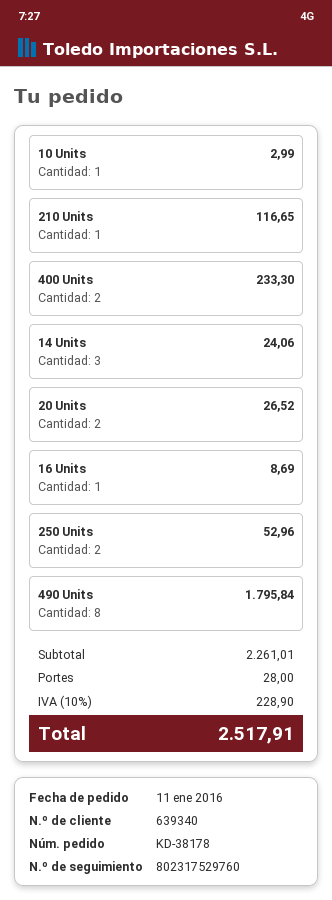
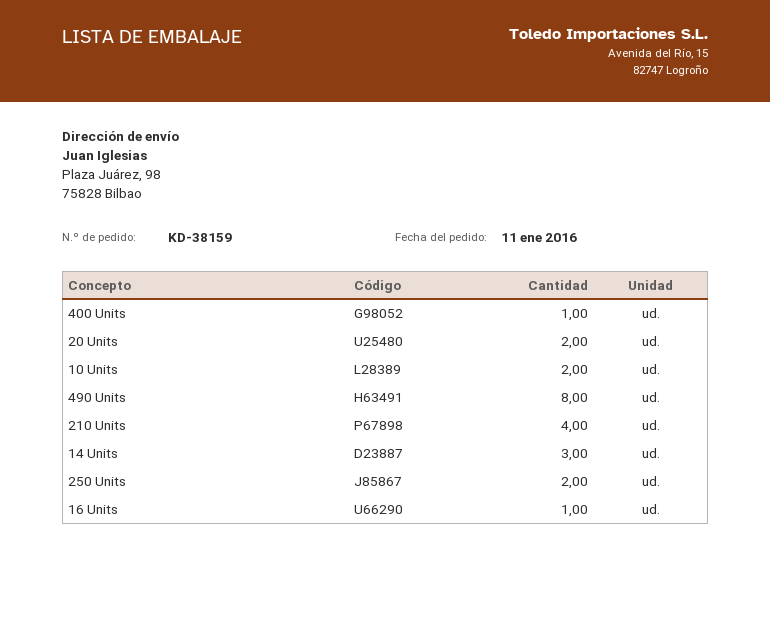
order number: KD-38178 -> KD-38159
10 Units: 1 -> 2
210 Units: 1 -> 4
400 Units: 2 -> 1

